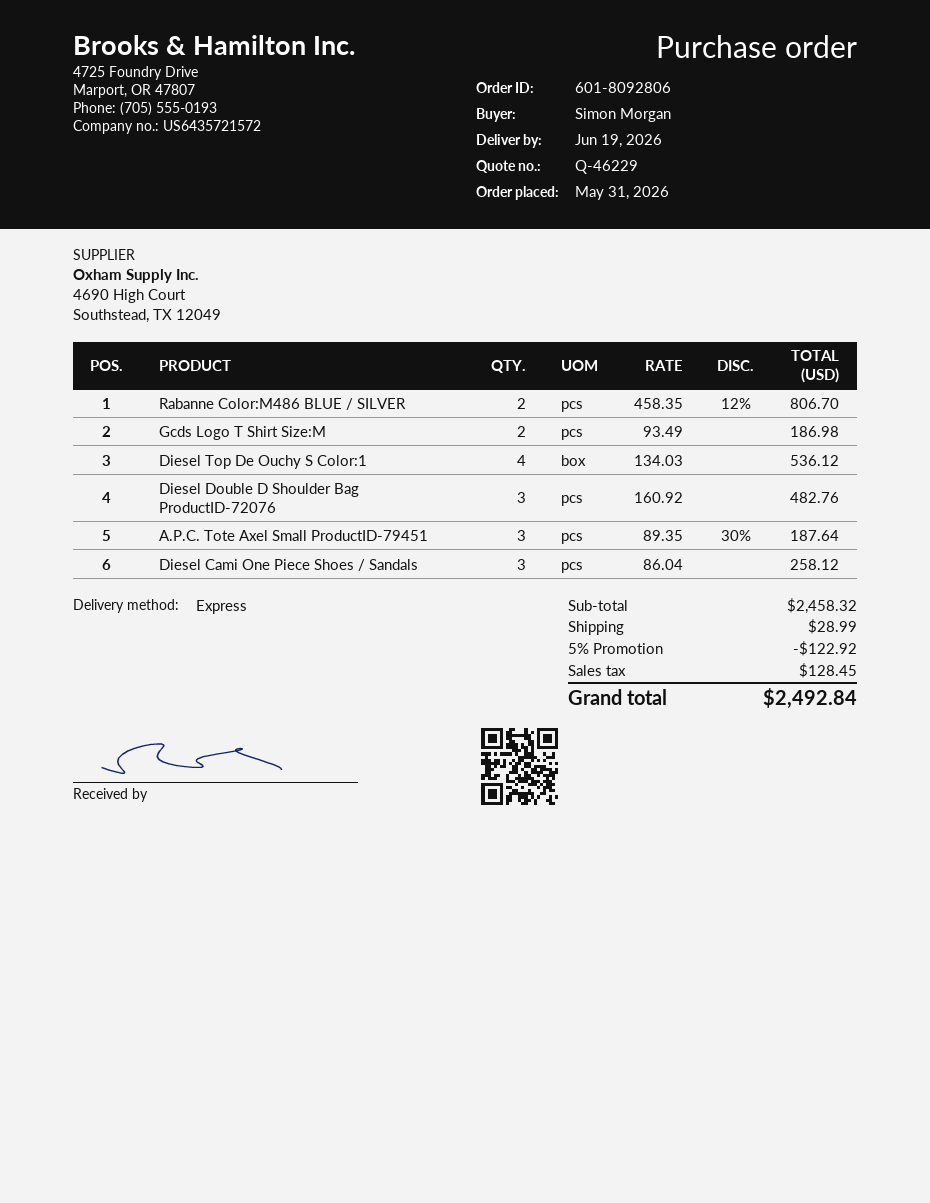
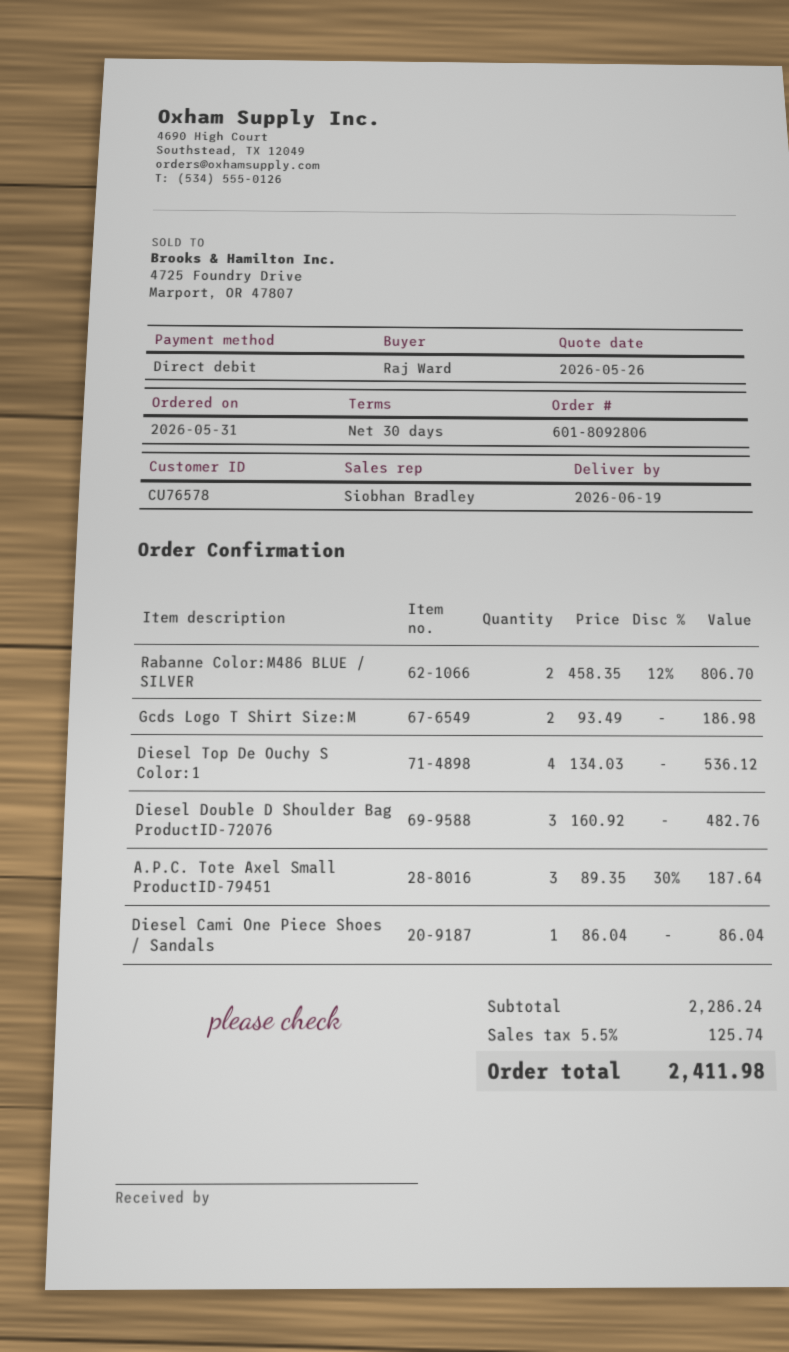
ordered by: Simon Morgan -> Raj Ward
Diesel Cami One Piece Shoes / Sandals: 3 x 86.04 = 258.12 -> 1 x 86.04 = 86.04
subtotal: 2458.32 -> 2286.24
discount: 5% = 122.92 -> none
shipping: 28.99 -> none
tax: 128.45 -> 125.74
total: 2492.84 -> 2411.98

